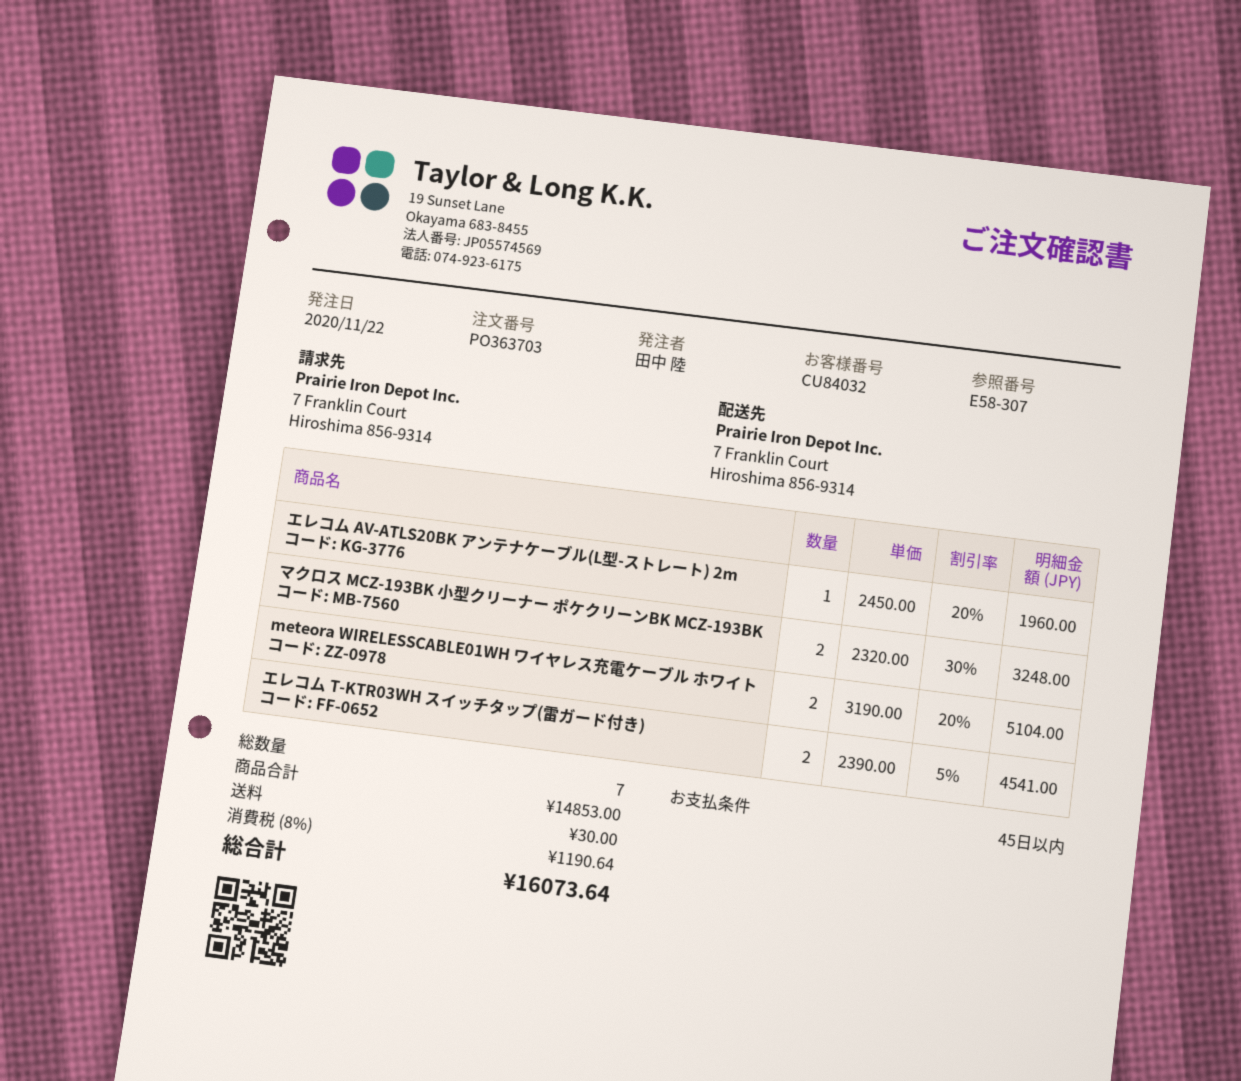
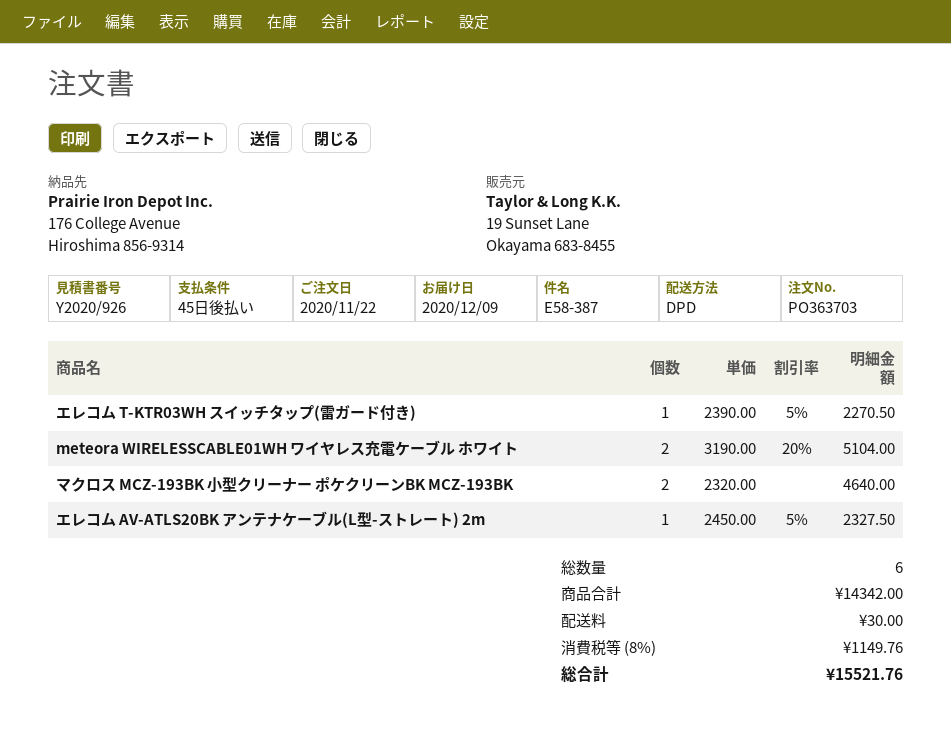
reference: E58-307 -> E58-387
ship to: 7 Franklin Court, Hiroshima 856-9314 -> 176 College Avenue, Hiroshima 856-9314
エレコム AV-ATLS20BK アンテナケーブル(L型-ストレート) 2m: 1 x 2450.00 - 20% = 1960.00 -> 1 x 2450.00 - 5% = 2327.50
マクロス MCZ-193BK 小型クリーナー ポケクリーンBK MCZ-193BK: 2 x 2320.00 - 30% = 3248.00 -> 2 x 2320.00 = 4640.00
エレコム T-KTR03WH スイッチタップ(雷ガード付き): 2 x 2390.00 - 5% = 4541.00 -> 1 x 2390.00 - 5% = 2270.50
total quantity: 7 -> 6
subtotal: 14853.00 -> 14342.00
tax: 8% = 1190.64 -> 8% = 1149.76
total: 16073.64 -> 15521.76

